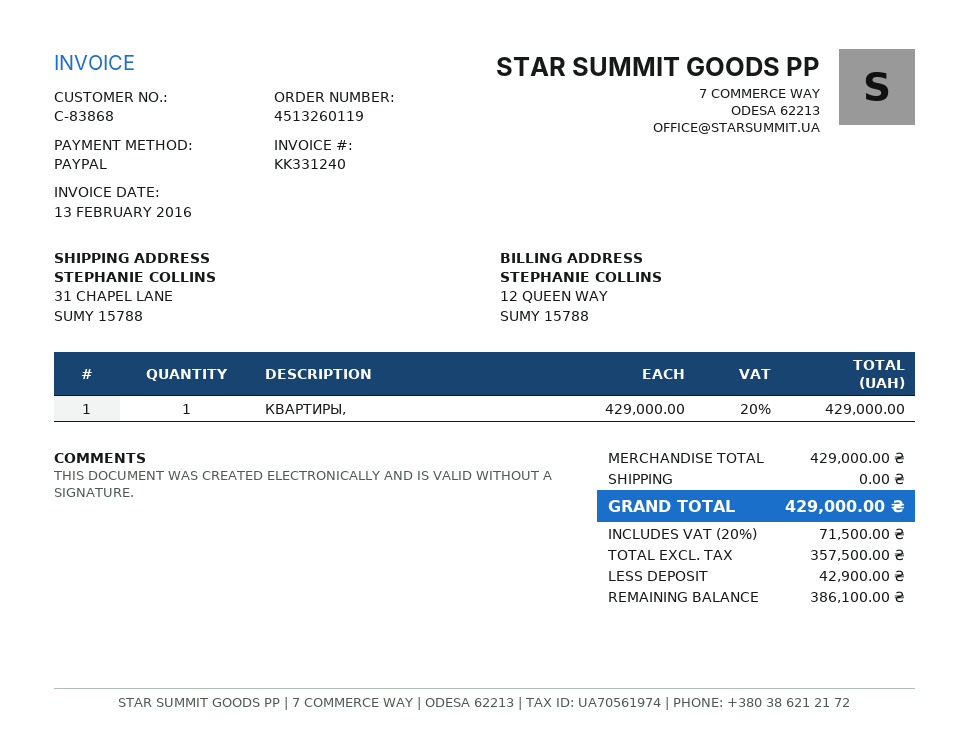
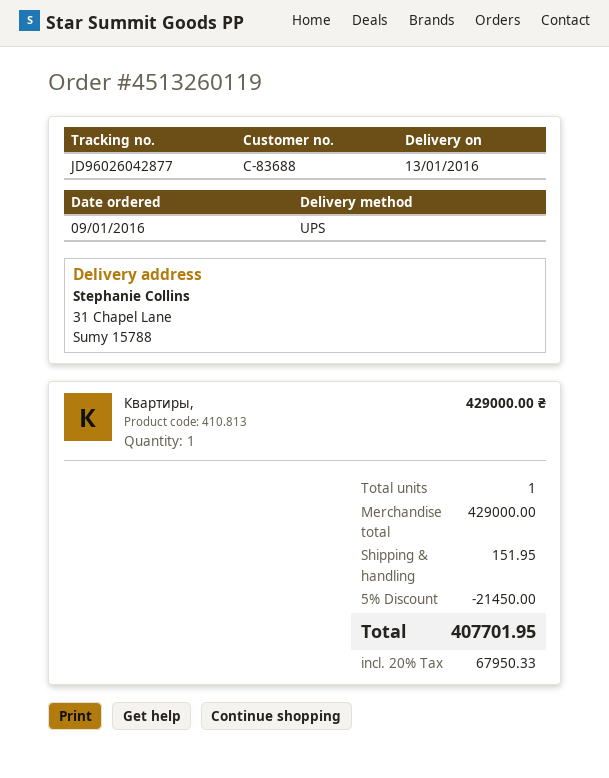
customer number: C-83868 -> C-83688
discount: none -> 5% = 21450.00
shipping: 0.00 -> 151.95
tax: 20% = 71500.00 -> 20% = 67950.33
total: 429000.00 -> 407701.95

